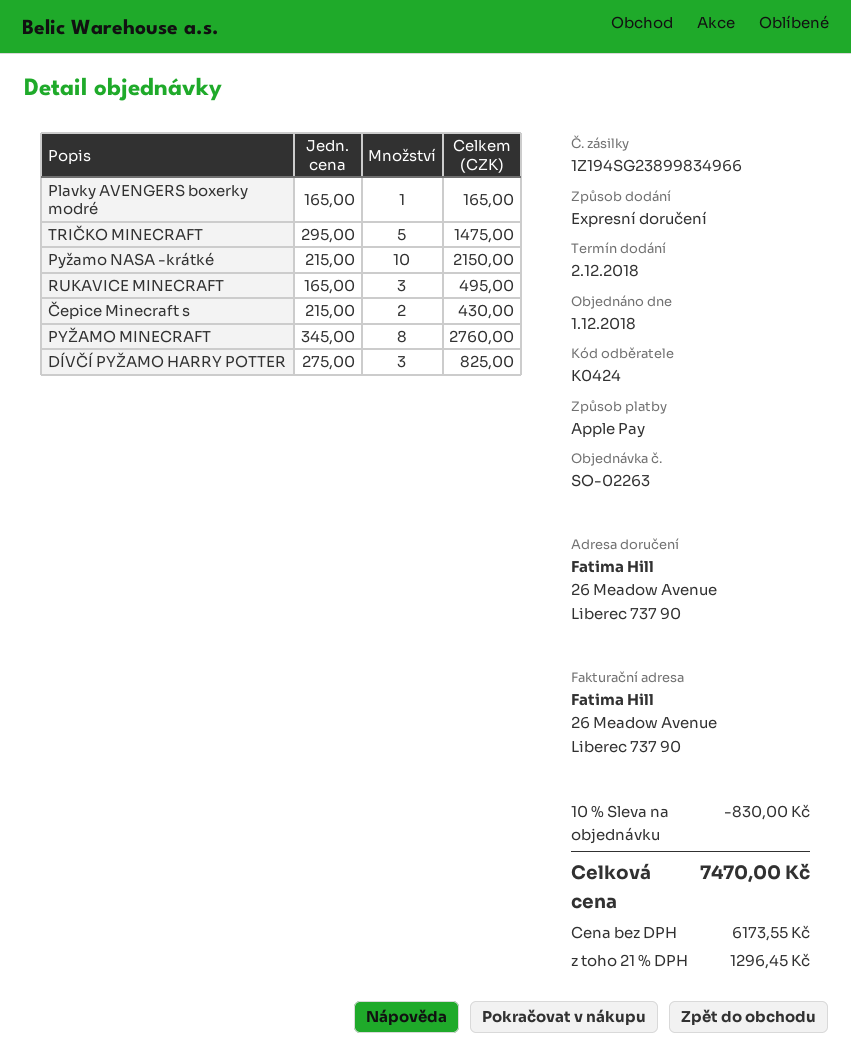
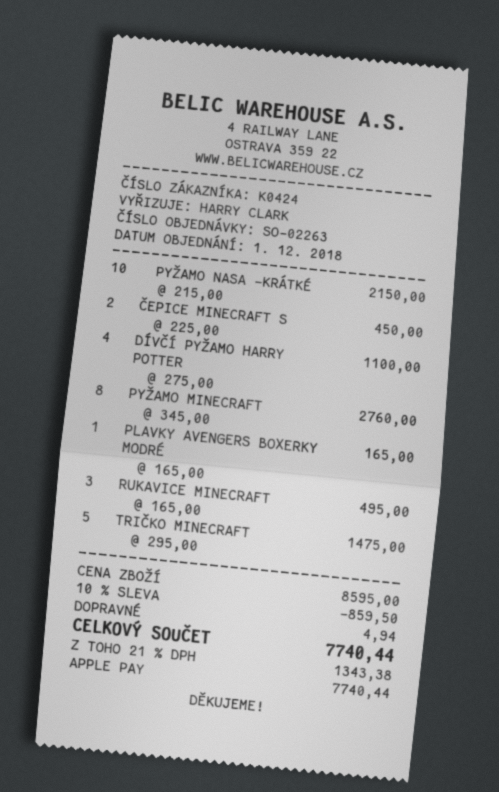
Čepice Minecraft s: 2 x 215.00 = 430.00 -> 2 x 225.00 = 450.00
DÍVČÍ PYŽAMO HARRY POTTER: 3 x 275.00 = 825.00 -> 4 x 275.00 = 1100.00
discount: 10% = 830.00 -> 10% = 859.50
shipping: none -> 4.94
tax: 21% = 1296.45 -> 21% = 1343.38
total: 7470.00 -> 7740.44

